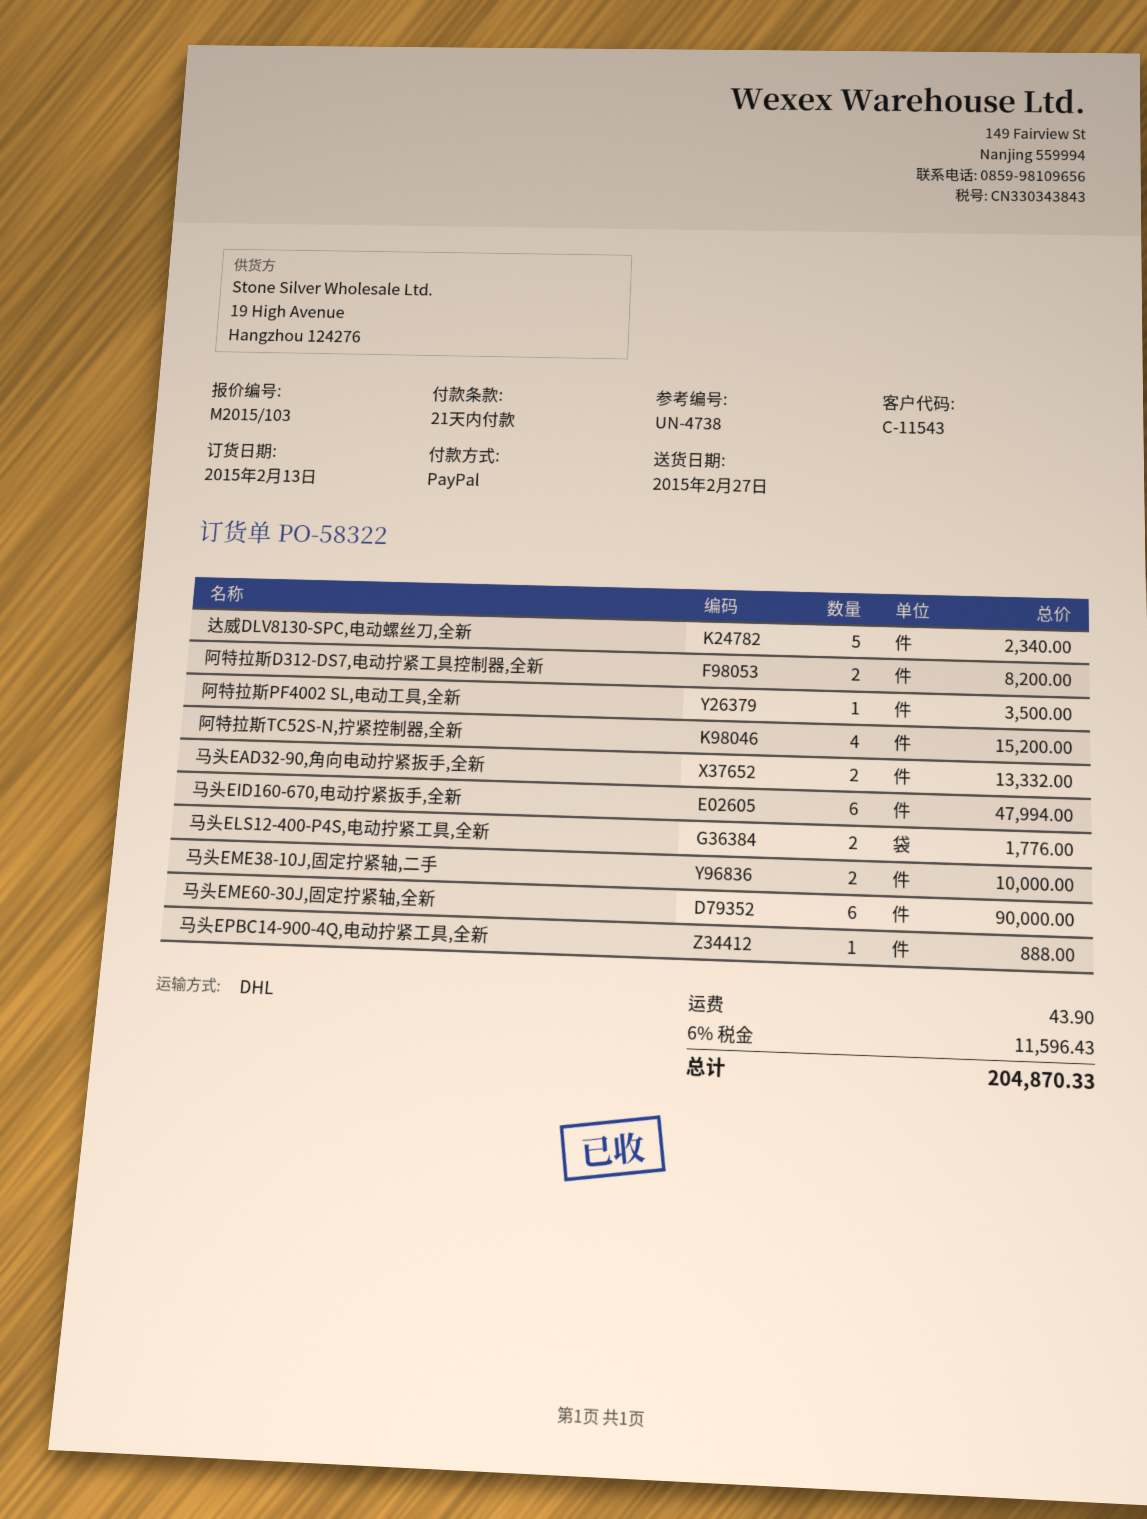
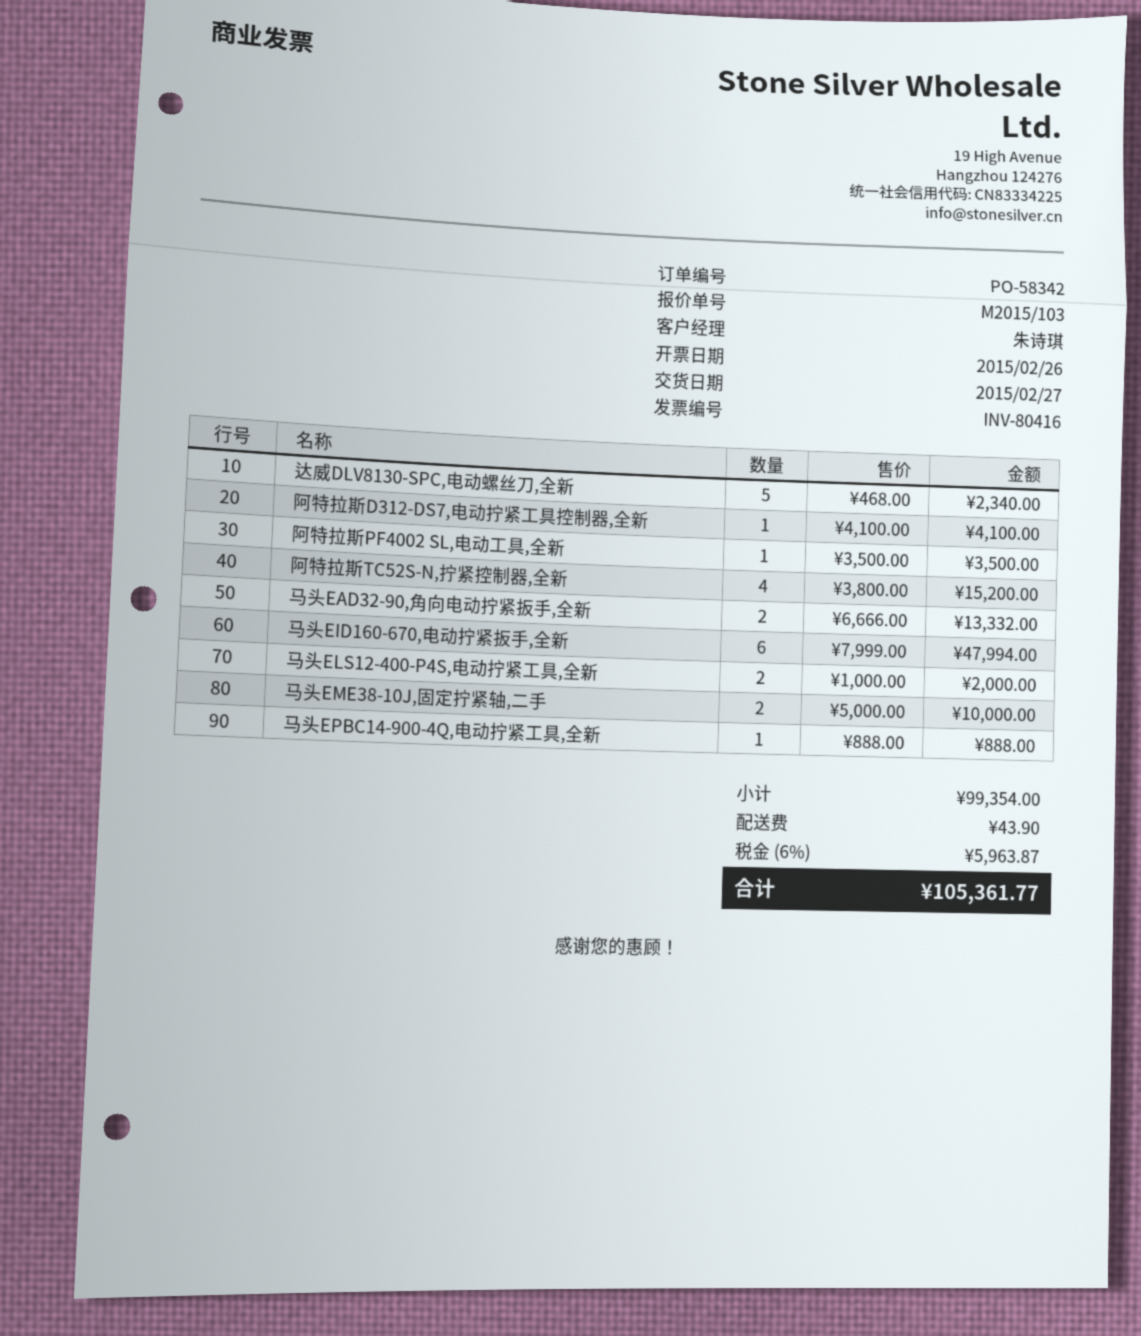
order number: PO-58322 -> PO-58342
阿特拉斯D312-DS7,电动拧紧工具控制器,全新: 2 for 8200.00 -> 1 for 4100.00
马头ELS12-400-P4S,电动拧紧工具,全新: 2 for 1776.00 -> 2 for 2000.00
马头EME60-30J,固定拧紧轴,全新: 6 for 90000.00 -> none
tax: 6% = 11596.43 -> 6% = 5963.87
total: 204870.33 -> 105361.77

